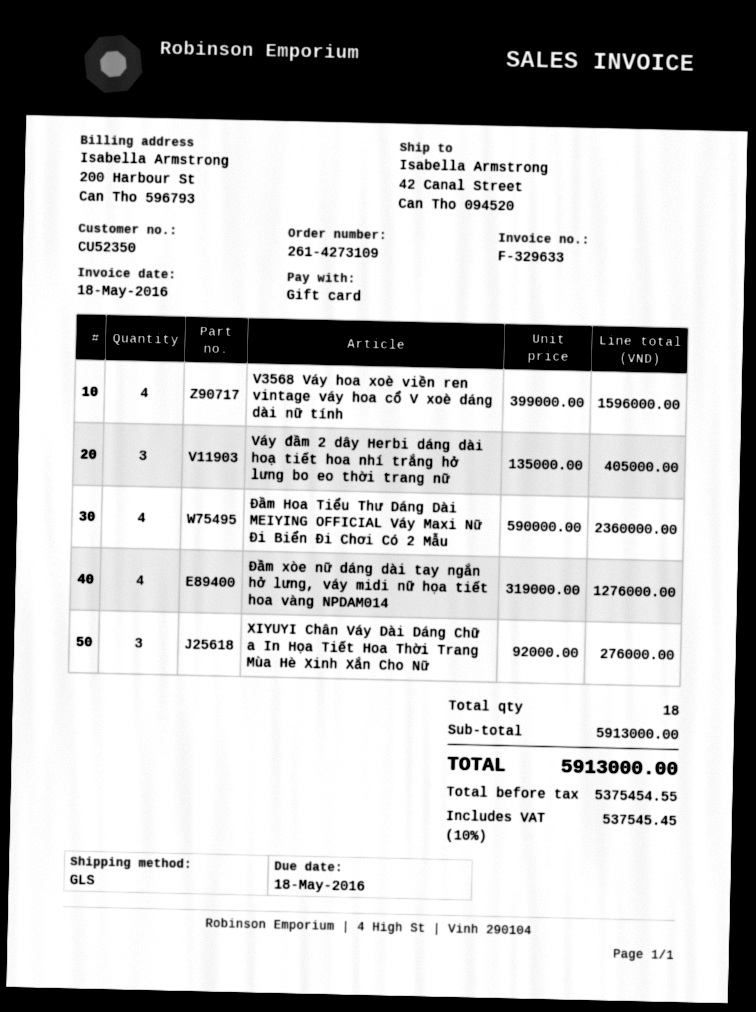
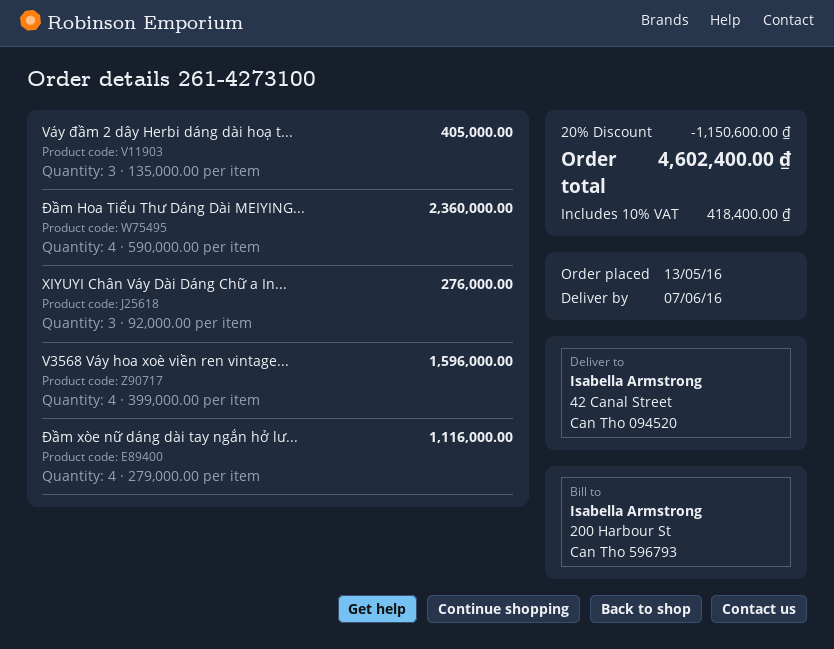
order number: 261-4273109 -> 261-4273100
Đầm xòe nữ dáng dài tay ngắn hở lưng, váy midi nữ họa tiết hoa vàng NPDAM014: 4 x 319000.00 = 1276000.00 -> 4 x 279000.00 = 1116000.00
discount: none -> 20% = 1150600.00
tax: 10% = 537545.45 -> 10% = 418400.00
total: 5913000.00 -> 4602400.00

